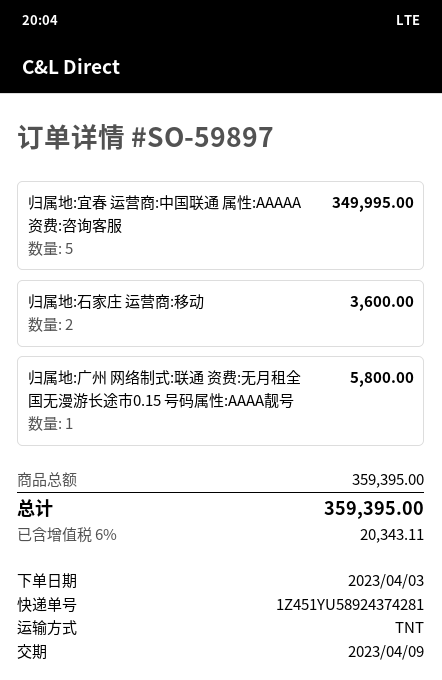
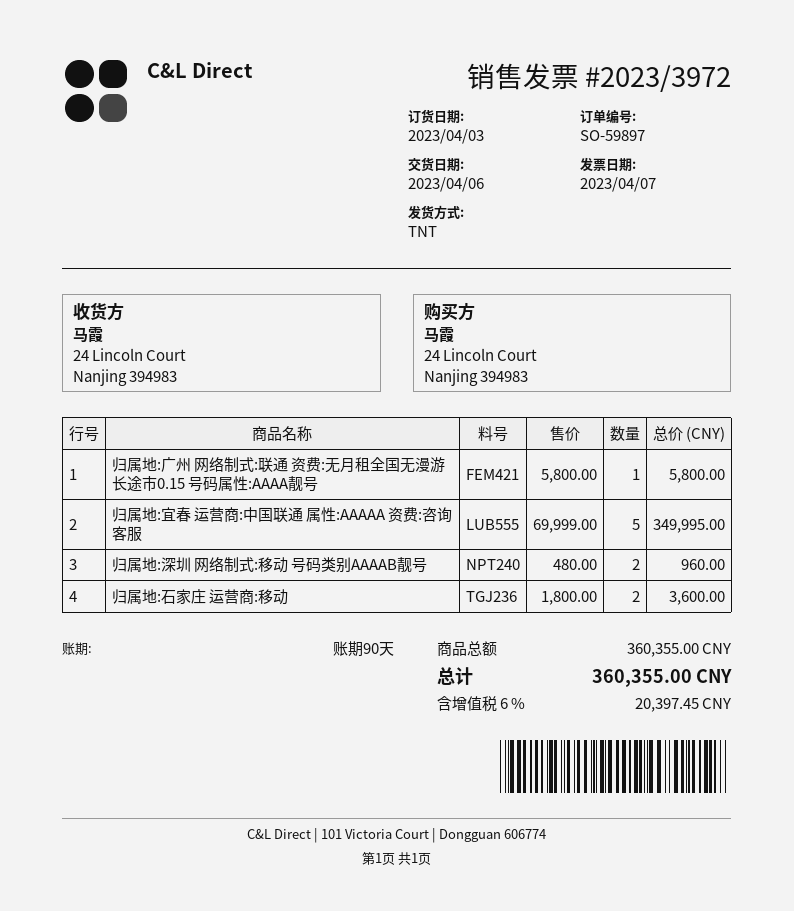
delivery date: 2023-04-09 -> 2023-04-06
归属地:深圳 网络制式:移动 号码类别AAAAB靓号: none -> 2 for 960.00
subtotal: 359395.00 -> 360355.00
tax: 6% = 20343.11 -> 6% = 20397.45
total: 359395.00 -> 360355.00

